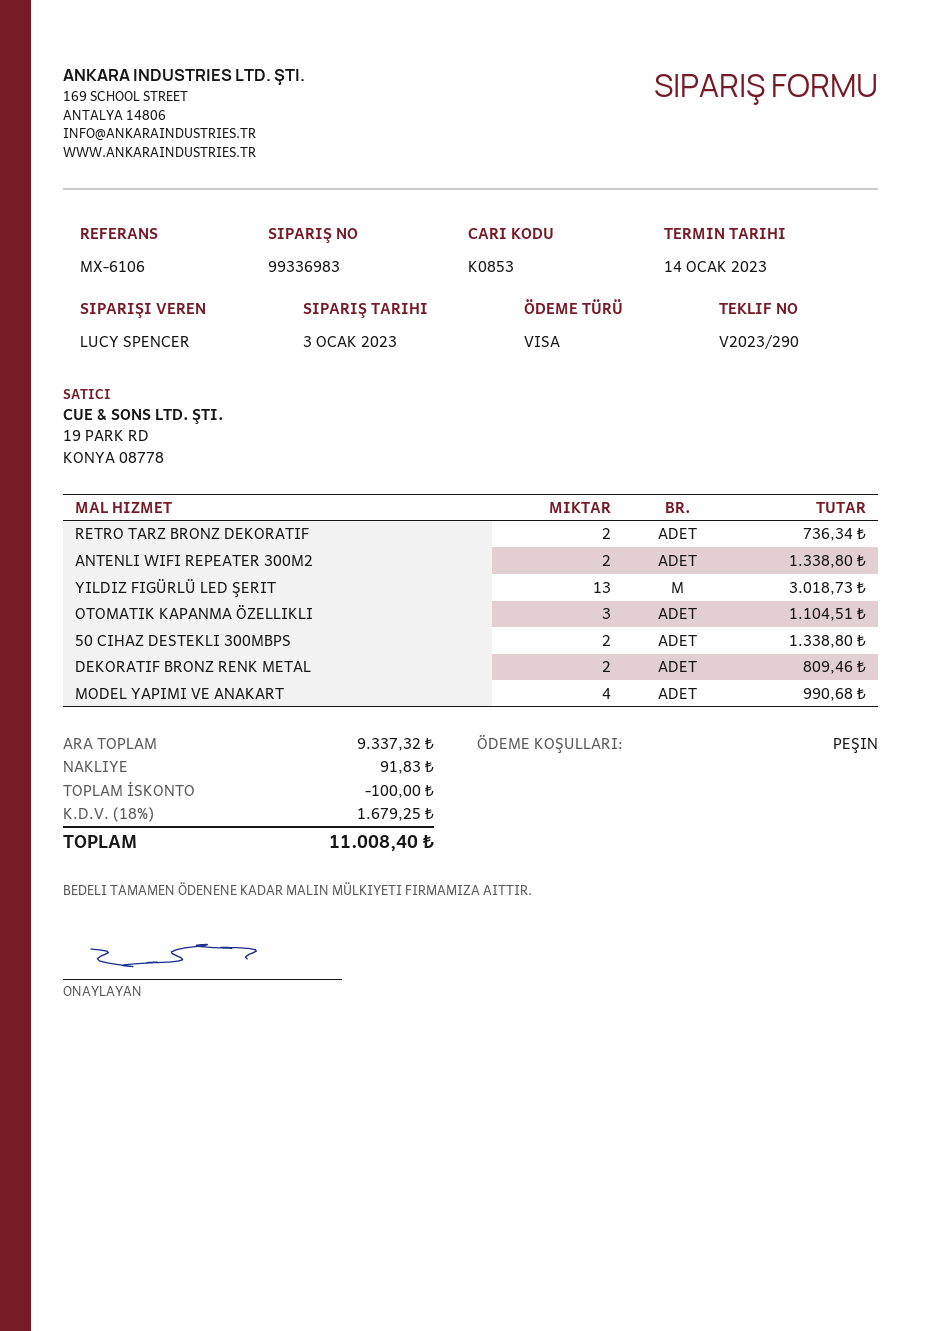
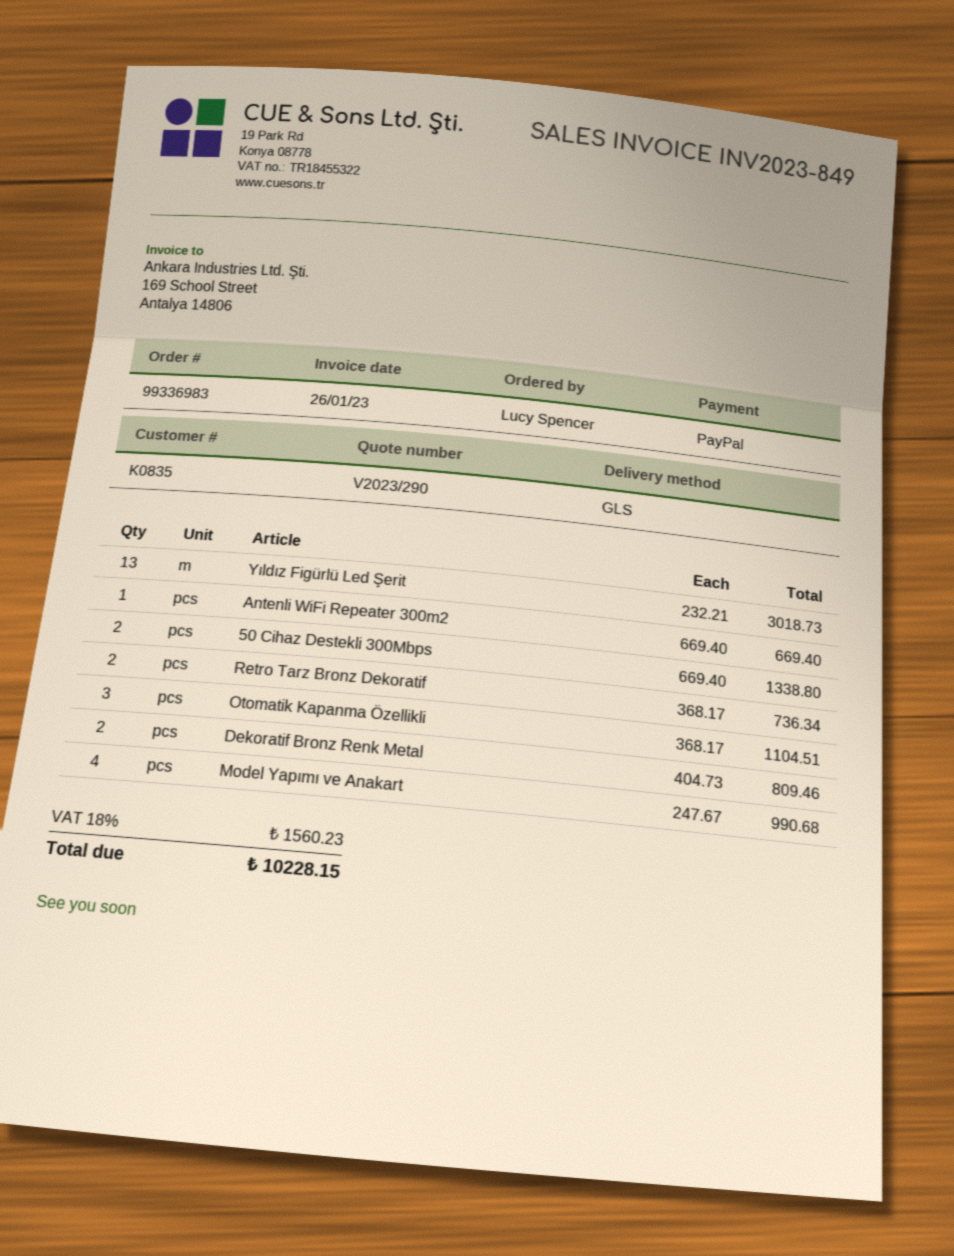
customer number: K0853 -> K0835
payment method: Visa -> PayPal
ANTENLI WIFI REPEATER 300M2: 2 for 1338.80 -> 1 for 669.40
discount: 100.00 -> none
shipping: 91.83 -> none
tax: 18% = 1679.25 -> 18% = 1560.23
total: 11008.40 -> 10228.15

